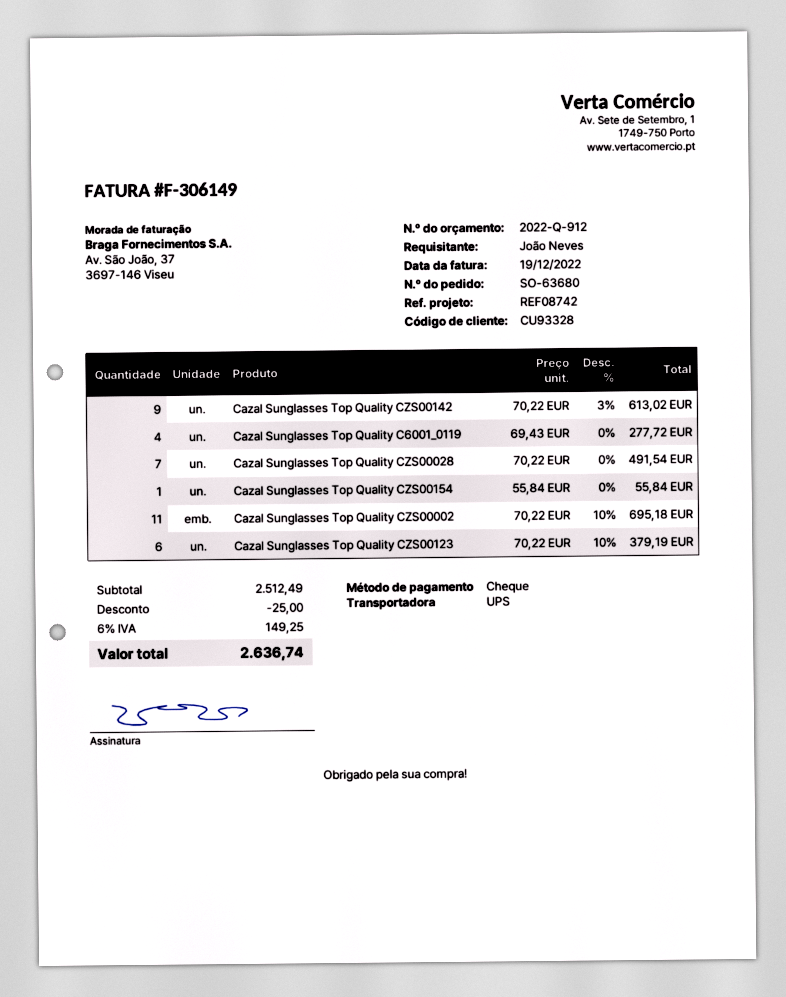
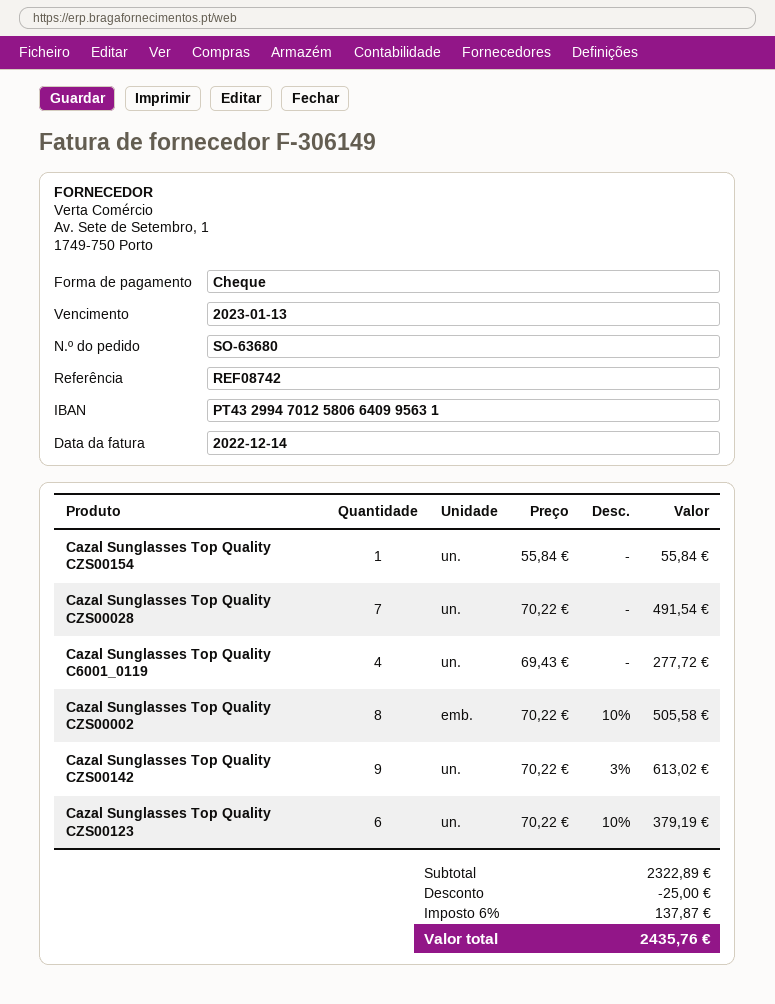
invoice date: 2022-12-19 -> 2022-12-14
Cazal Sunglasses Top Quality CZS00002: 11 x 70.22 - 10% = 695.18 -> 8 x 70.22 - 10% = 505.58
subtotal: 2512.49 -> 2322.89
tax: 6% = 149.25 -> 6% = 137.87
total: 2636.74 -> 2435.76

